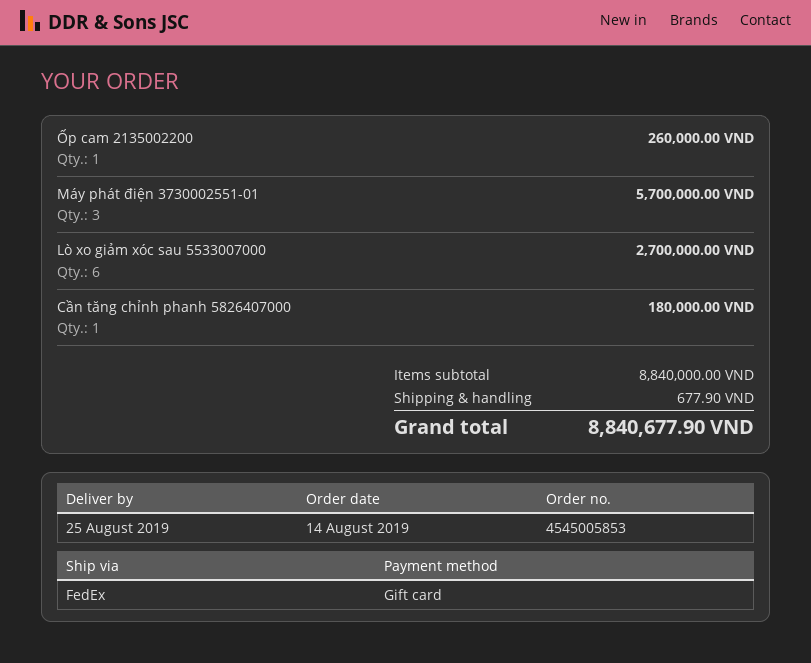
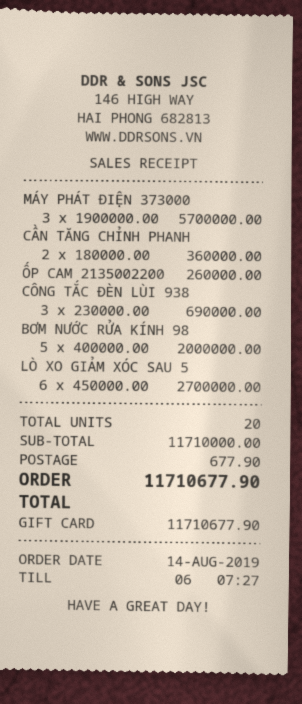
Cần tăng chỉnh phanh 5826407000: 1 for 180000.00 -> 2 for 360000.00
CÔNG TẮC ĐÈN LÙI 938: none -> 3 for 690000.00
BƠM NƯỚC RỬA KÍNH 98: none -> 5 for 2000000.00
subtotal: 8840000.00 -> 11710000.00
total: 8840677.90 -> 11710677.90

